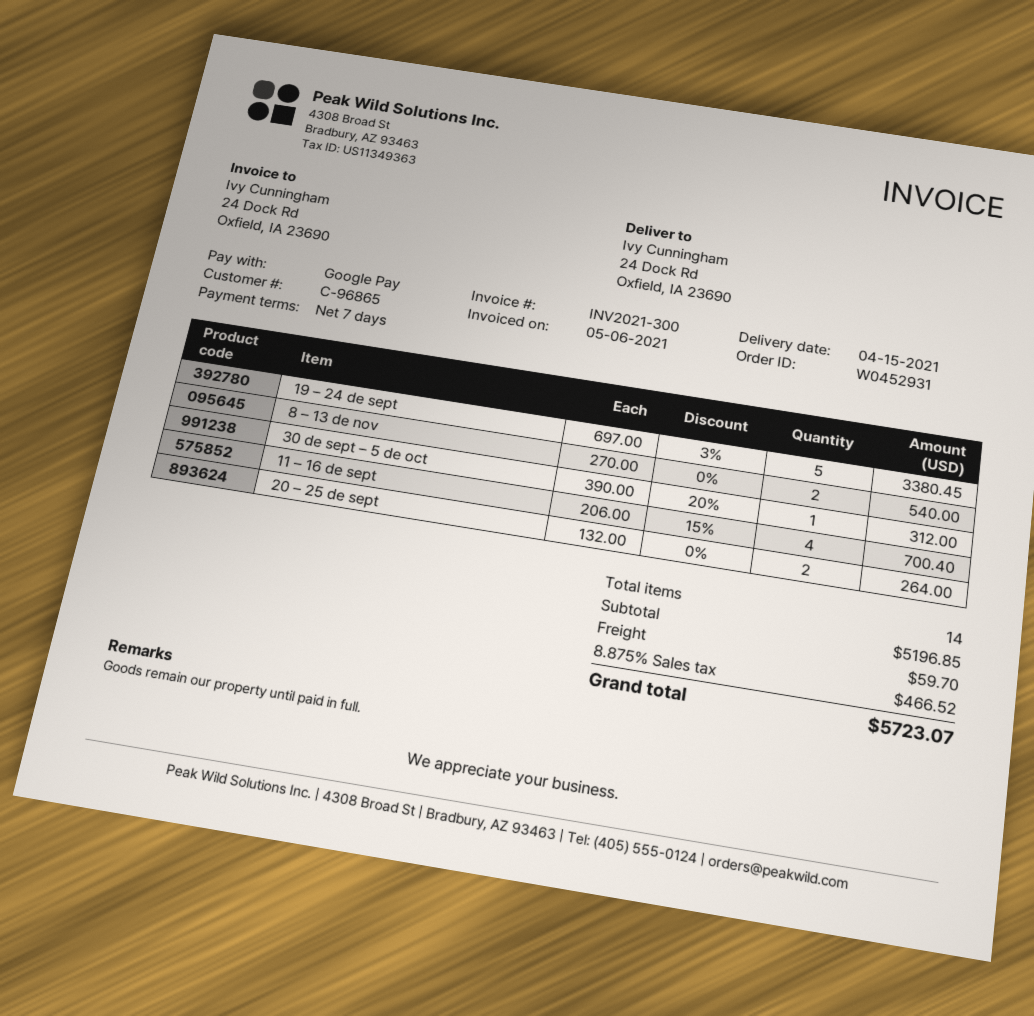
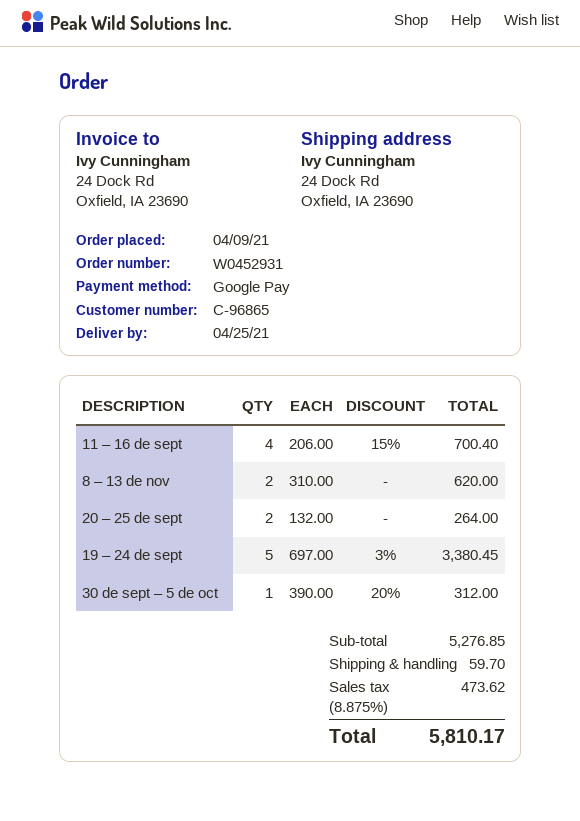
delivery date: 2021-04-15 -> 2021-04-25
8 – 13 de nov: 2 x 270.00 = 540.00 -> 2 x 310.00 = 620.00
subtotal: 5196.85 -> 5276.85
tax: 8.875% = 466.52 -> 8.875% = 473.62
total: 5723.07 -> 5810.17

